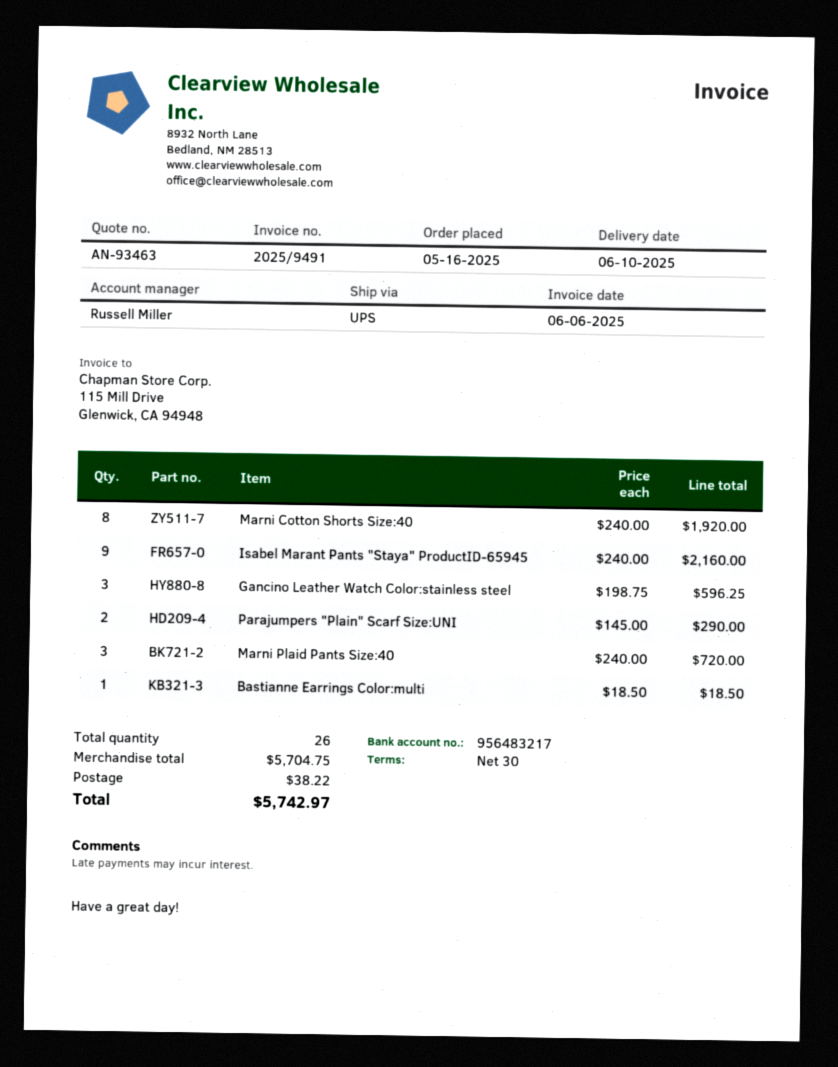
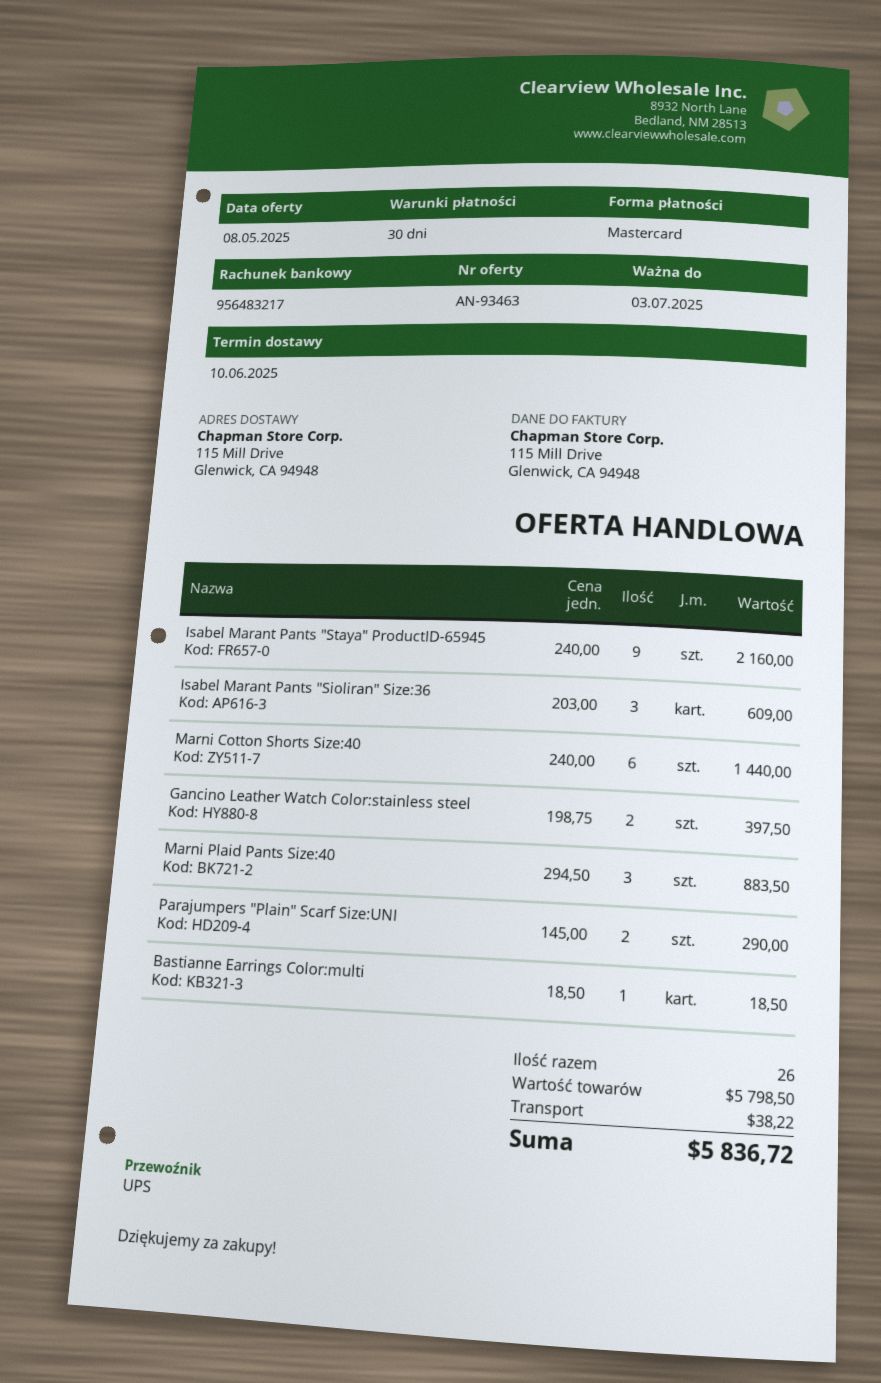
Marni Cotton Shorts Size:40: 8 x 240.00 = 1920.00 -> 6 x 240.00 = 1440.00
Gancino Leather Watch Color:stainless steel: 3 x 198.75 = 596.25 -> 2 x 198.75 = 397.50
Marni Plaid Pants Size:40: 3 x 240.00 = 720.00 -> 3 x 294.50 = 883.50
Isabel Marant Pants "Sioliran" Size:36: none -> 3 x 203.00 = 609.00
subtotal: 5704.75 -> 5798.50
total: 5742.97 -> 5836.72

